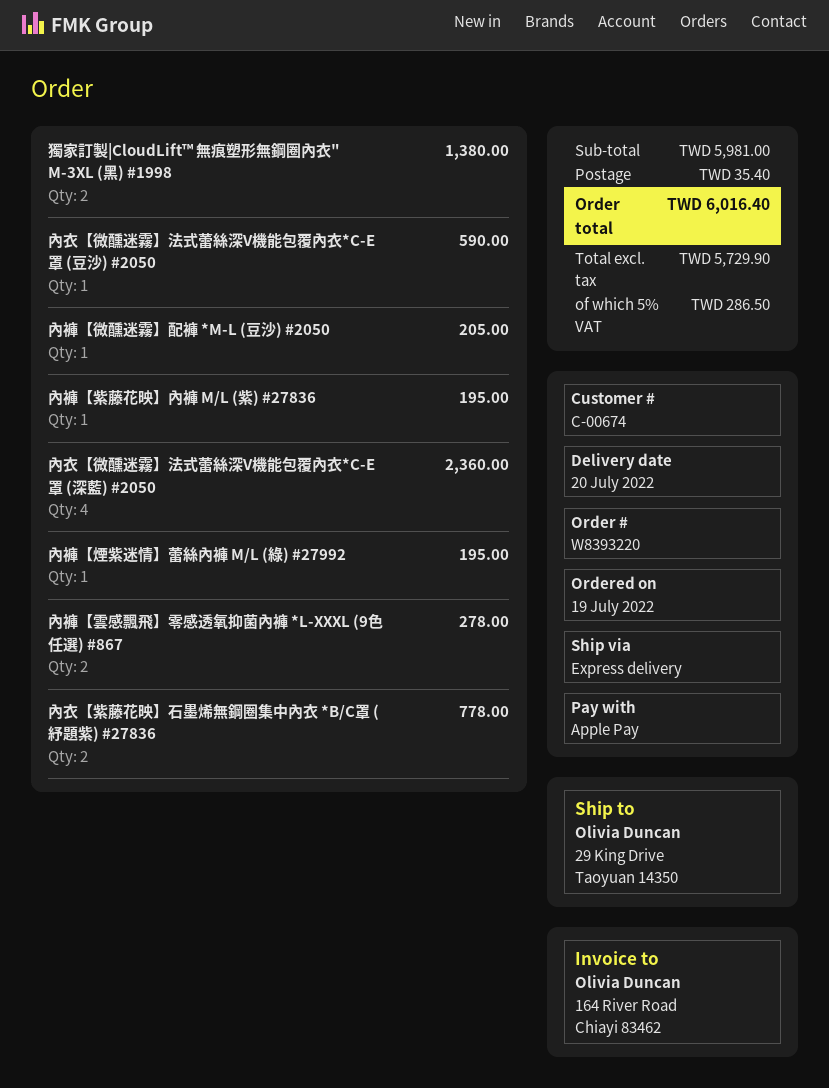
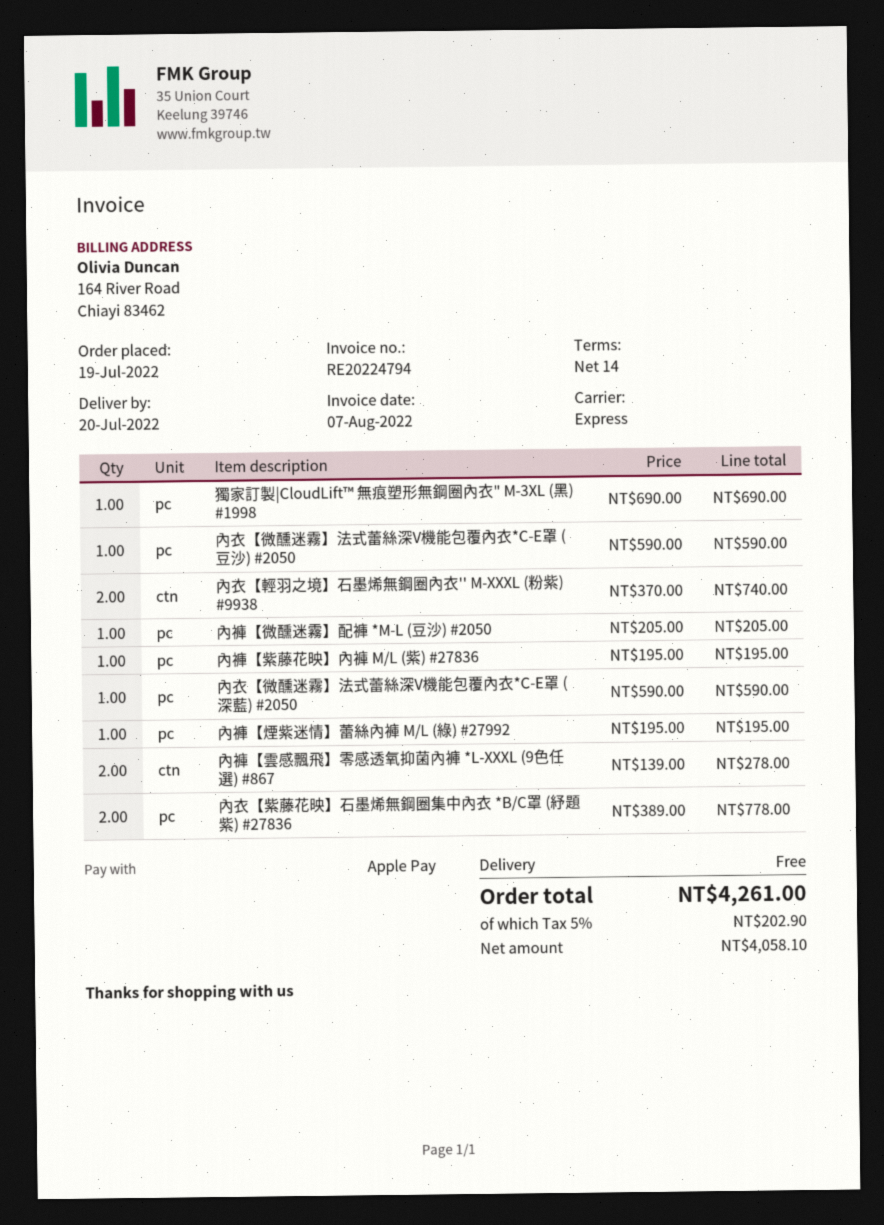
獨家訂製|CloudLift™ 無痕塑形無鋼圈內衣" M-3XL (黑) #1998: 2 for 1380.00 -> 1 for 690.00
內衣【微醺迷霧】法式蕾絲深V機能包覆內衣*C-E罩 (深藍) #2050: 4 for 2360.00 -> 1 for 590.00
內衣【輕羽之境】石墨烯無鋼圈內衣'' M-XXXL (粉紫) #9938: none -> 2 for 740.00
shipping: 35.40 -> 0.00
net: 5729.90 -> 4058.10
tax: 5% = 286.50 -> 5% = 202.90
total: 6016.40 -> 4261.00

